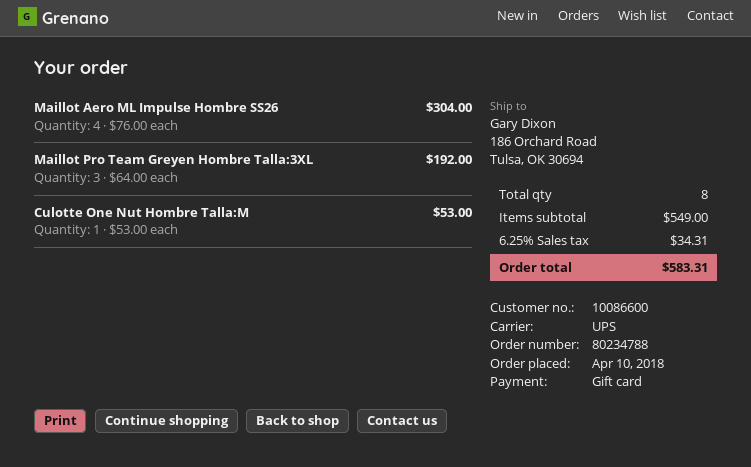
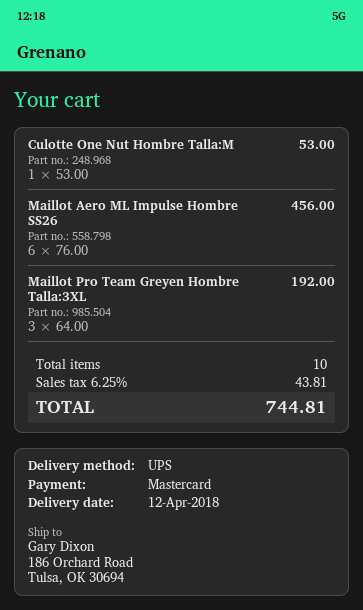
payment method: gift card -> Mastercard
Maillot Aero ML Impulse Hombre SS26: 4 x 76.00 = 304.00 -> 6 x 76.00 = 456.00
total quantity: 8 -> 10
tax: 6.25% = 34.31 -> 6.25% = 43.81
total: 583.31 -> 744.81

